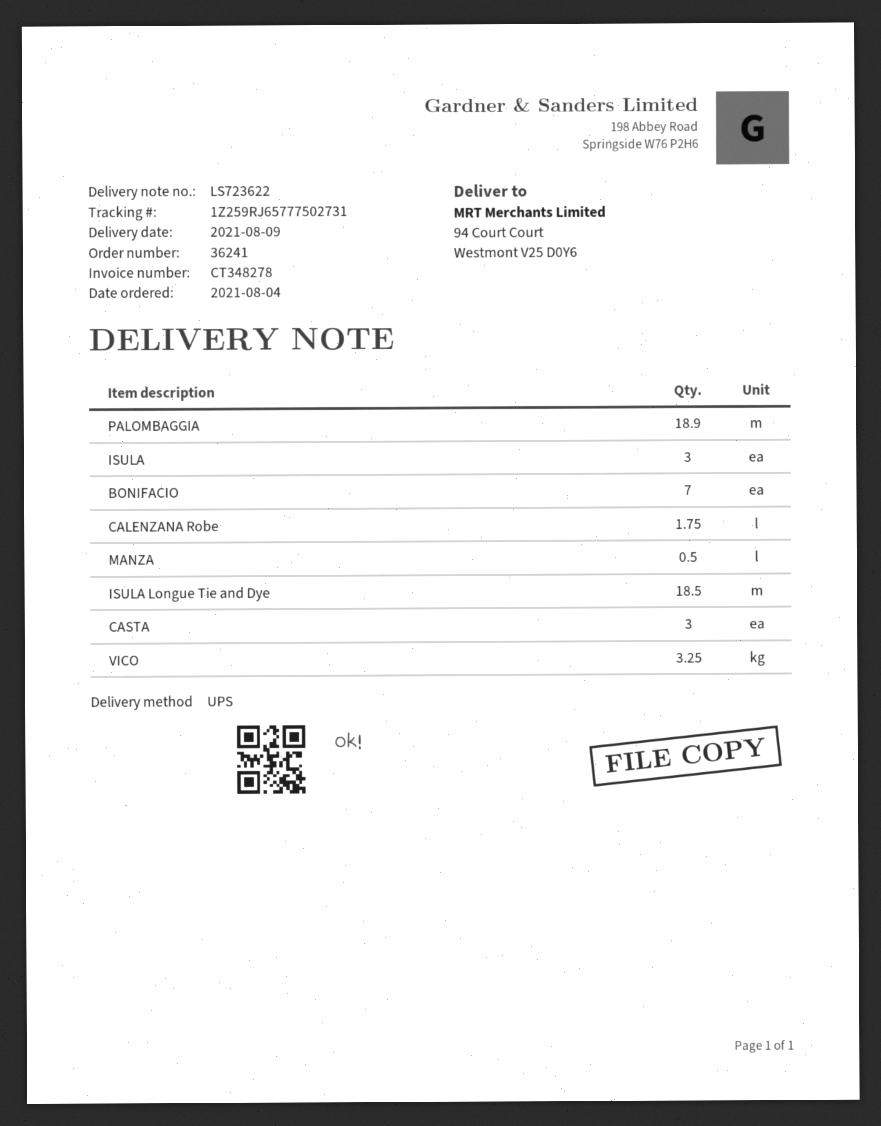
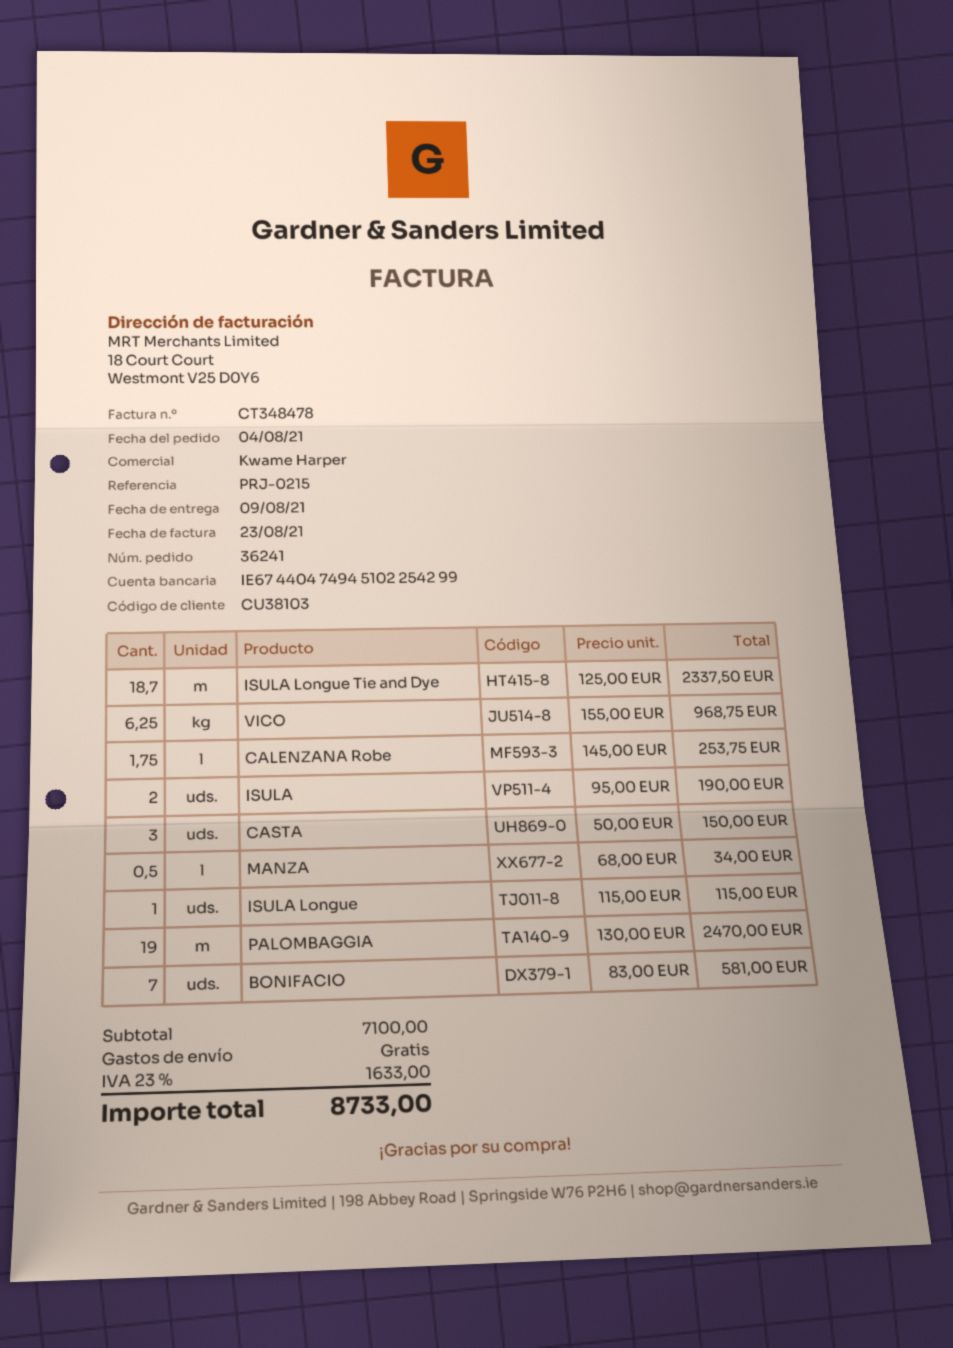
invoice number: CT348278 -> CT348478
PALOMBAGGIA: 18.9 -> 19
ISULA: 3 -> 2
ISULA Longue Tie and Dye: 18.5 -> 18.7
VICO: 3.25 -> 6.25
ISULA Longue: none -> 1

